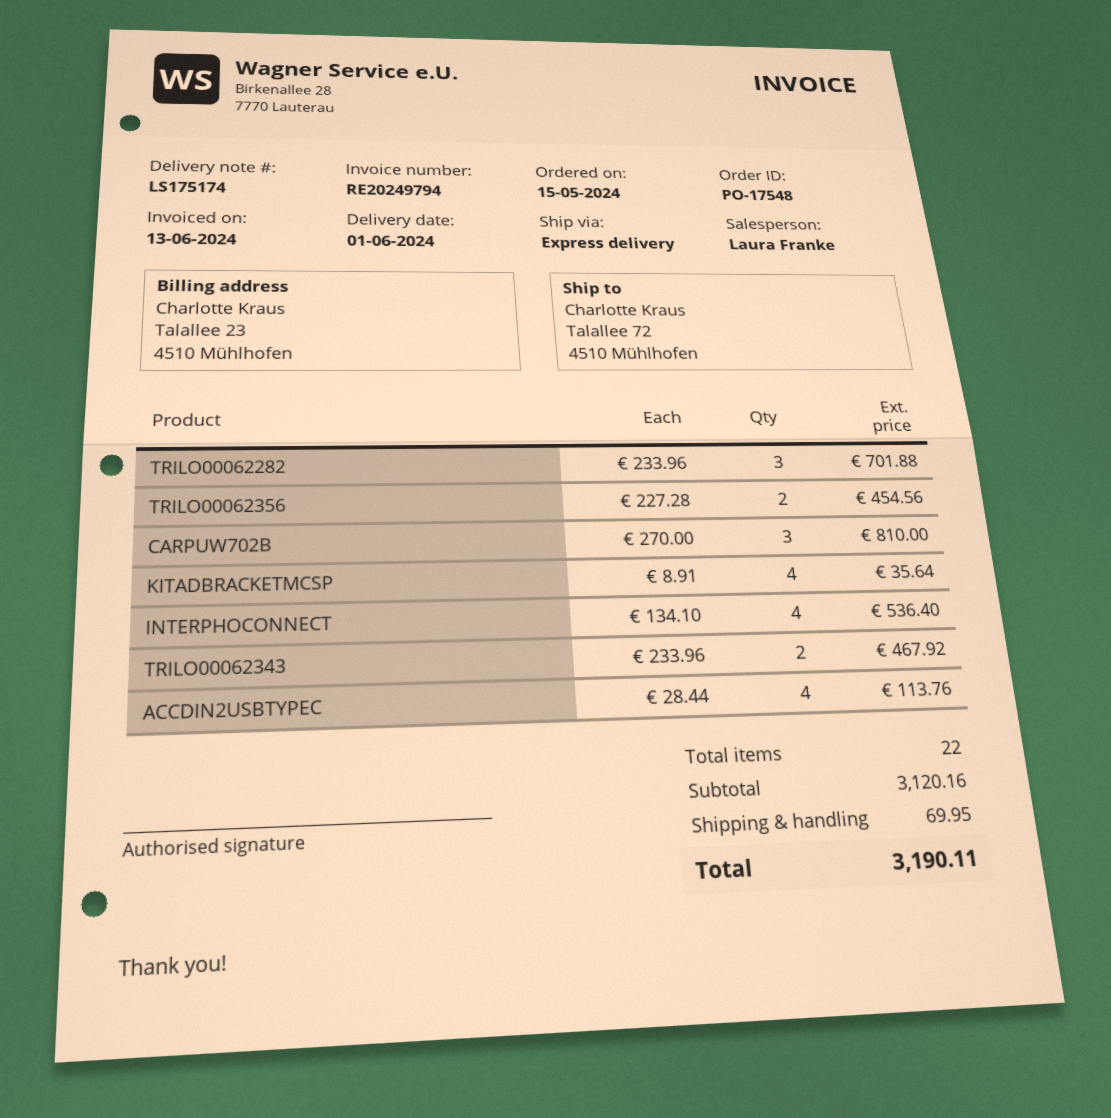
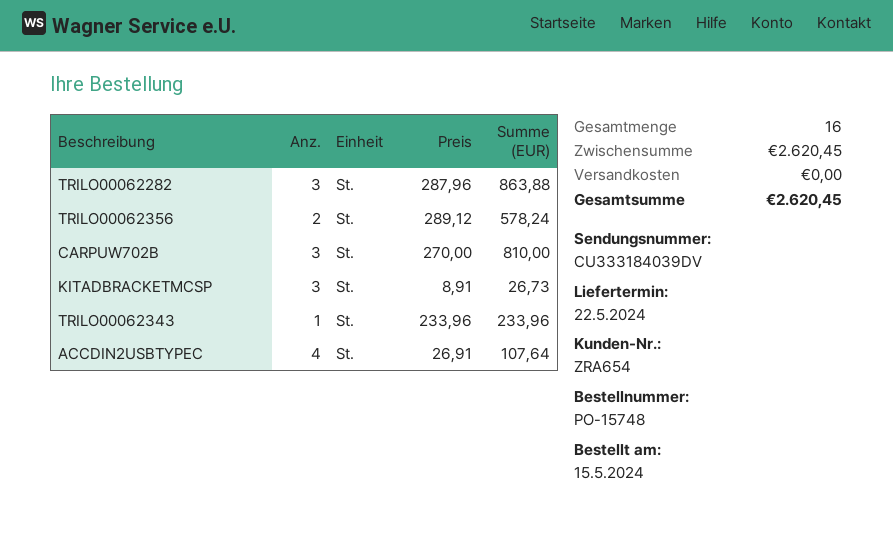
order number: PO-17548 -> PO-15748
delivery date: 2024-06-01 -> 2024-05-22
TRILO00062282: 3 x 233.96 = 701.88 -> 3 x 287.96 = 863.88
TRILO00062356: 2 x 227.28 = 454.56 -> 2 x 289.12 = 578.24
KITADBRACKETMCSP: 4 x 8.91 = 35.64 -> 3 x 8.91 = 26.73
INTERPHOCONNECT: 4 x 134.10 = 536.40 -> none
TRILO00062343: 2 x 233.96 = 467.92 -> 1 x 233.96 = 233.96
ACCDIN2USBTYPEC: 4 x 28.44 = 113.76 -> 4 x 26.91 = 107.64
total quantity: 22 -> 16
subtotal: 3120.16 -> 2620.45
shipping: 69.95 -> 0.00
total: 3190.11 -> 2620.45

